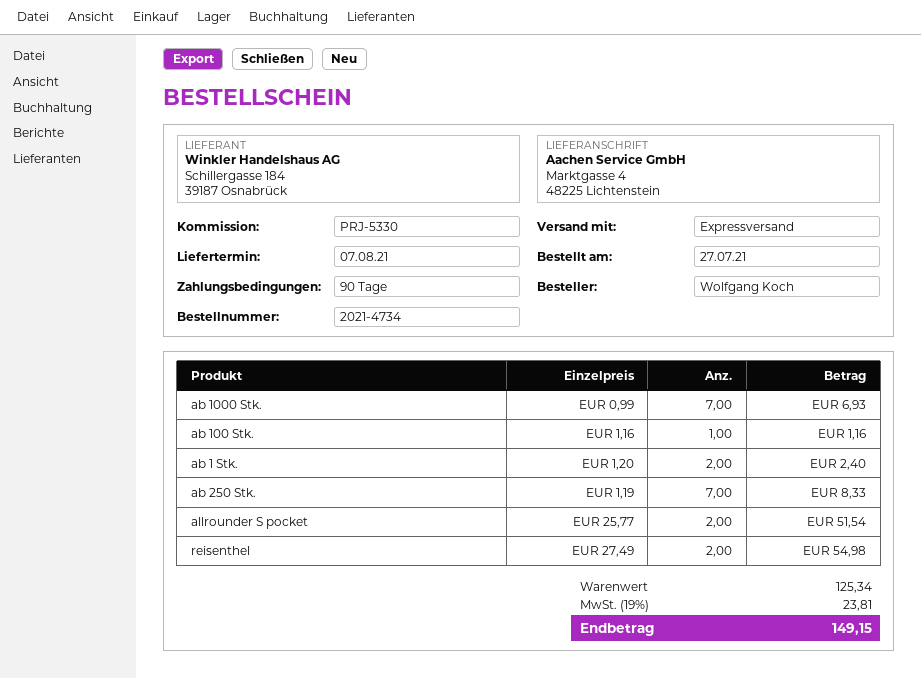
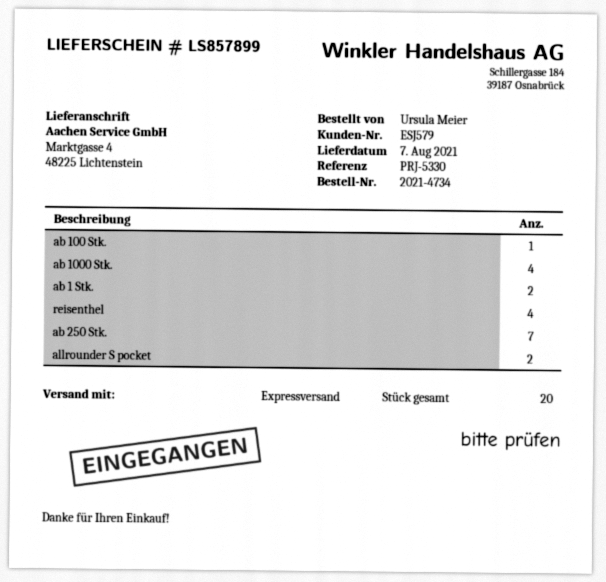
ordered by: Wolfgang Koch -> Ursula Meier
ab 1000 Stk.: 7 -> 4
reisenthel: 2 -> 4

